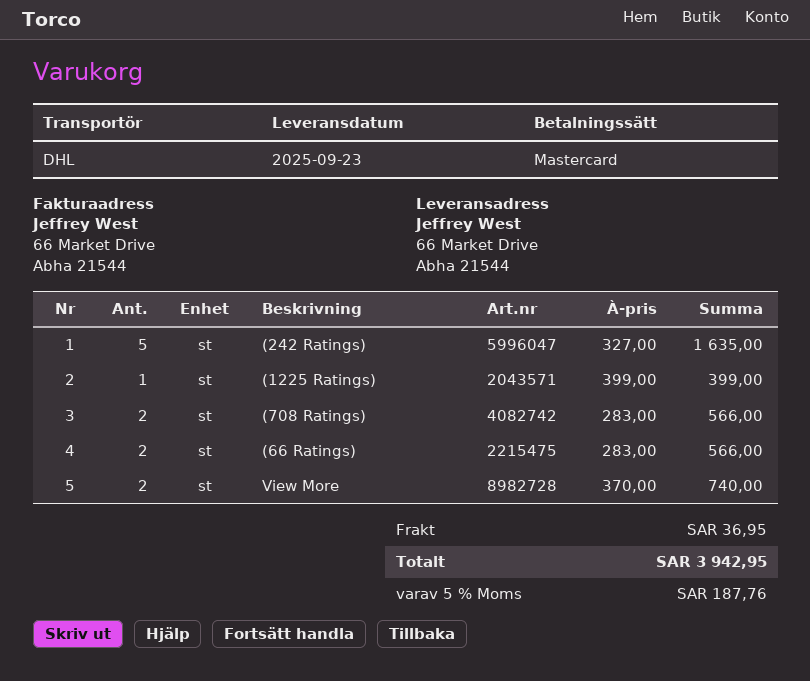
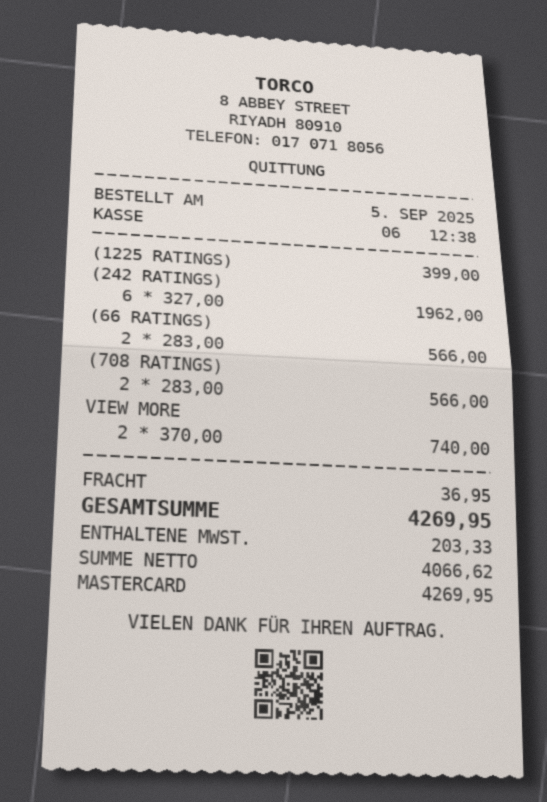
(242 Ratings): 5 x 327.00 = 1635.00 -> 6 x 327.00 = 1962.00
tax: 187.76 -> 203.33
total: 3942.95 -> 4269.95

